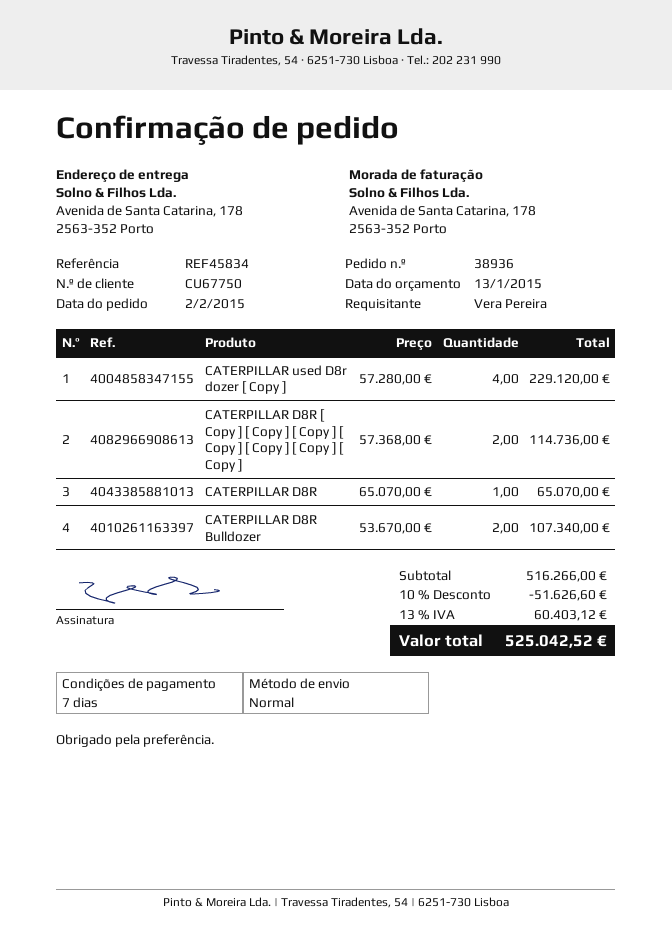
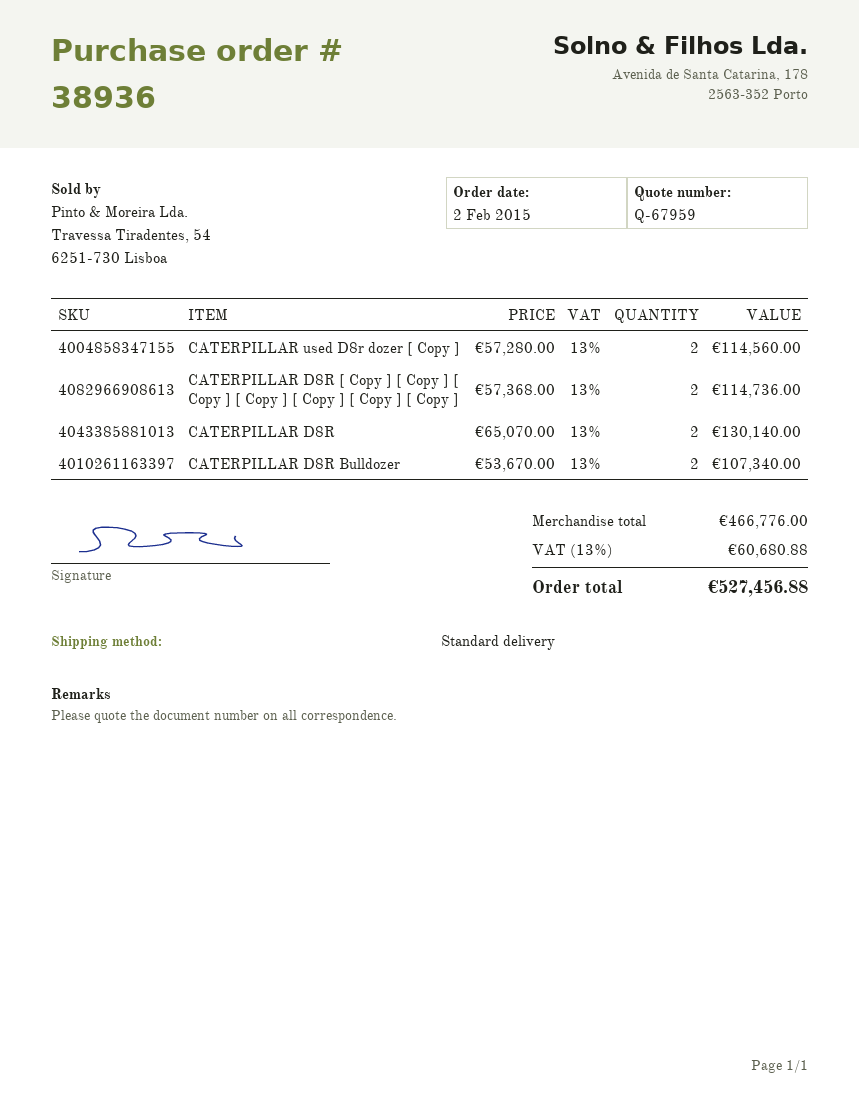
CATERPILLAR used D8r dozer [ Copy ]: 4 x 57280.00 = 229120.00 -> 2 x 57280.00 = 114560.00
CATERPILLAR D8R: 1 x 65070.00 = 65070.00 -> 2 x 65070.00 = 130140.00
subtotal: 516266.00 -> 466776.00
discount: 10% = 51626.60 -> none
tax: 13% = 60403.12 -> 13% = 60680.88
total: 525042.52 -> 527456.88

